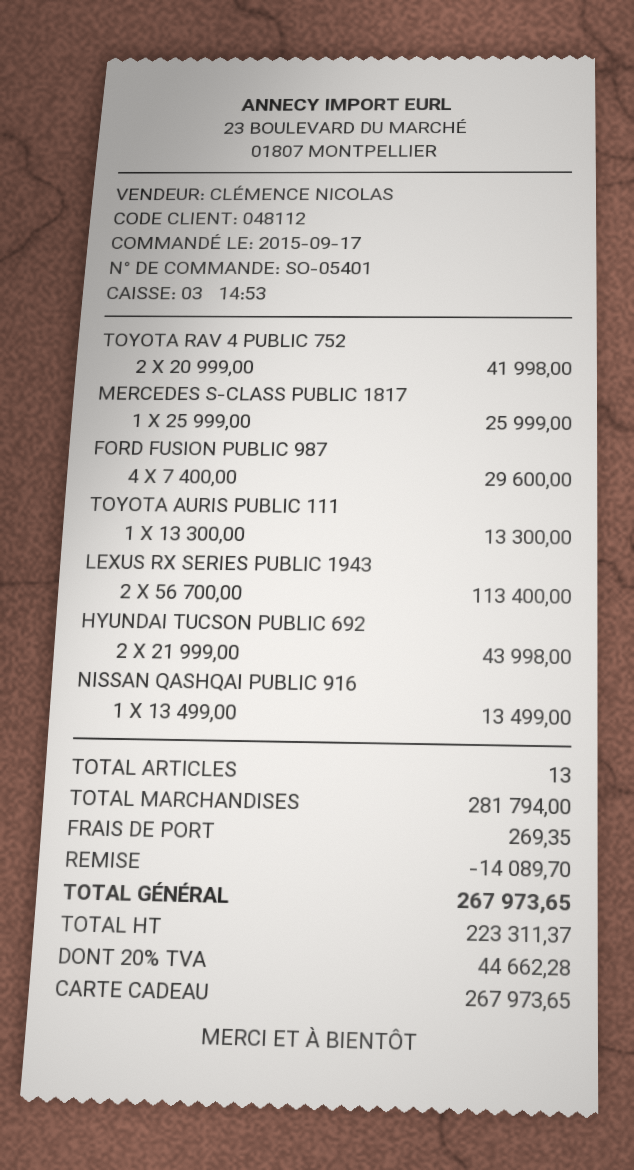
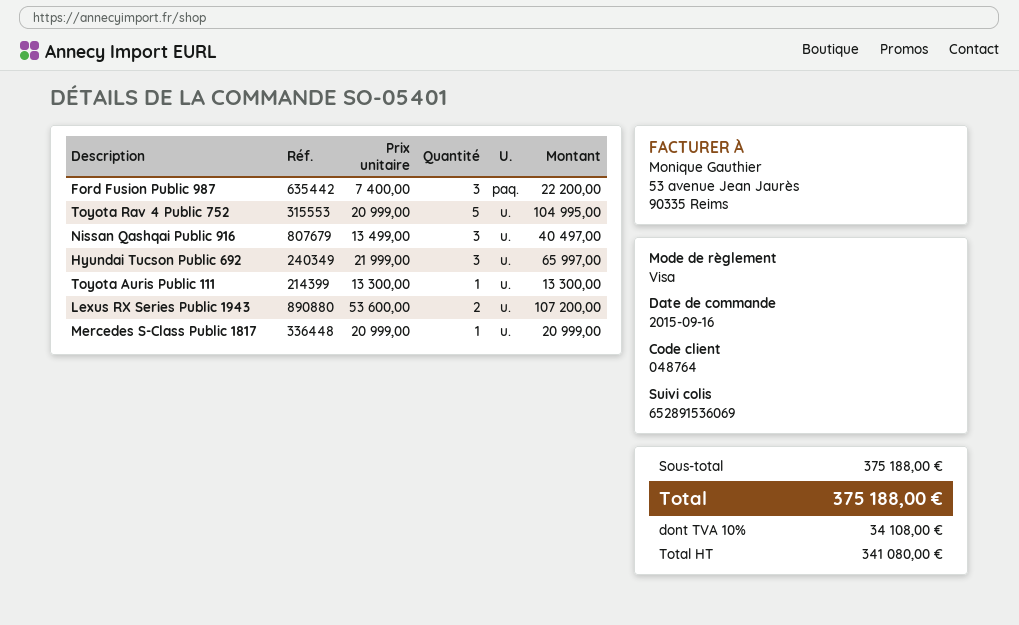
order date: 2015-09-17 -> 2015-09-16
customer number: 048112 -> 048764
payment method: gift card -> Visa
TOYOTA RAV 4 PUBLIC 752: 2 x 20999.00 = 41998.00 -> 5 x 20999.00 = 104995.00
MERCEDES S-CLASS PUBLIC 1817: 1 x 25999.00 = 25999.00 -> 1 x 20999.00 = 20999.00
FORD FUSION PUBLIC 987: 4 x 7400.00 = 29600.00 -> 3 x 7400.00 = 22200.00
LEXUS RX SERIES PUBLIC 1943: 2 x 56700.00 = 113400.00 -> 2 x 53600.00 = 107200.00
HYUNDAI TUCSON PUBLIC 692: 2 x 21999.00 = 43998.00 -> 3 x 21999.00 = 65997.00
NISSAN QASHQAI PUBLIC 916: 1 x 13499.00 = 13499.00 -> 3 x 13499.00 = 40497.00
subtotal: 281794.00 -> 375188.00
discount: 14089.70 -> none
shipping: 269.35 -> none
net: 223311.37 -> 341080.00
tax: 20% = 44662.28 -> 10% = 34108.00
total: 267973.65 -> 375188.00

